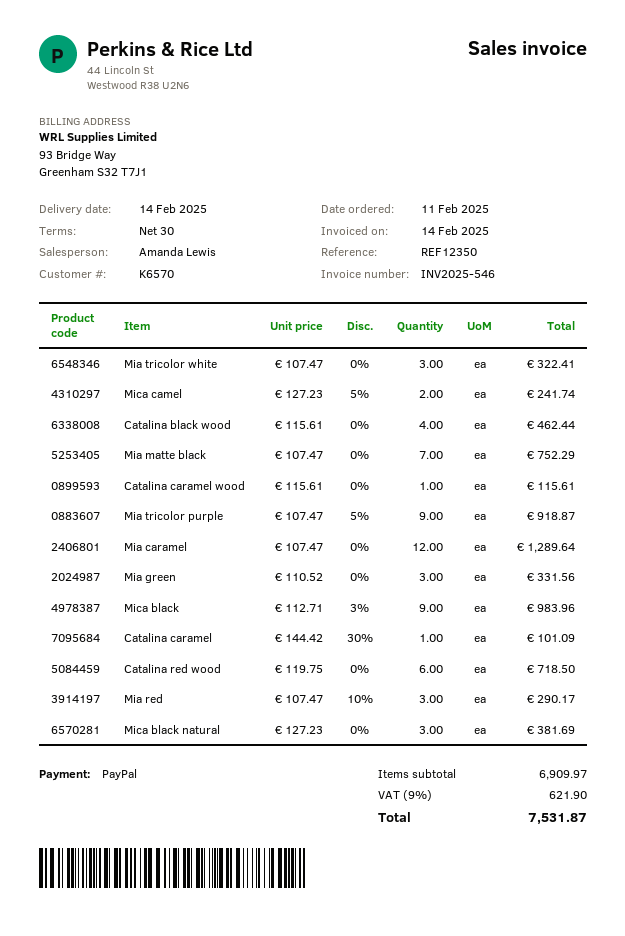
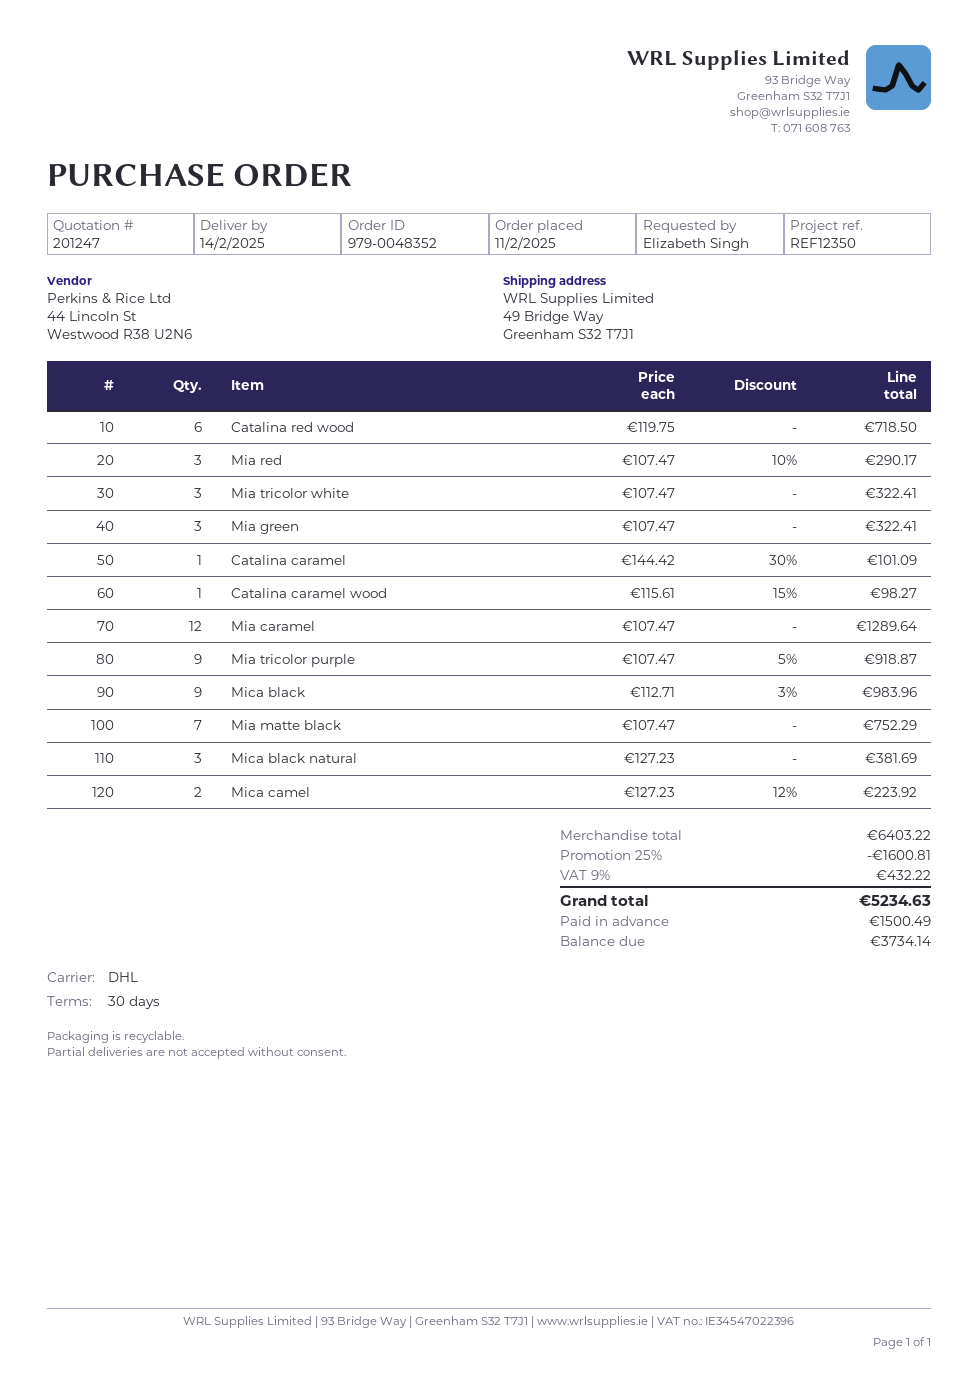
Mica camel: 2 x 127.23 - 5% = 241.74 -> 2 x 127.23 - 12% = 223.92
Catalina black wood: 4 x 115.61 = 462.44 -> none
Catalina caramel wood: 1 x 115.61 = 115.61 -> 1 x 115.61 - 15% = 98.27
Mia green: 3 x 110.52 = 331.56 -> 3 x 107.47 = 322.41
subtotal: 6909.97 -> 6403.22
discount: none -> 25% = 1600.81
tax: 9% = 621.90 -> 9% = 432.22
total: 7531.87 -> 5234.63

